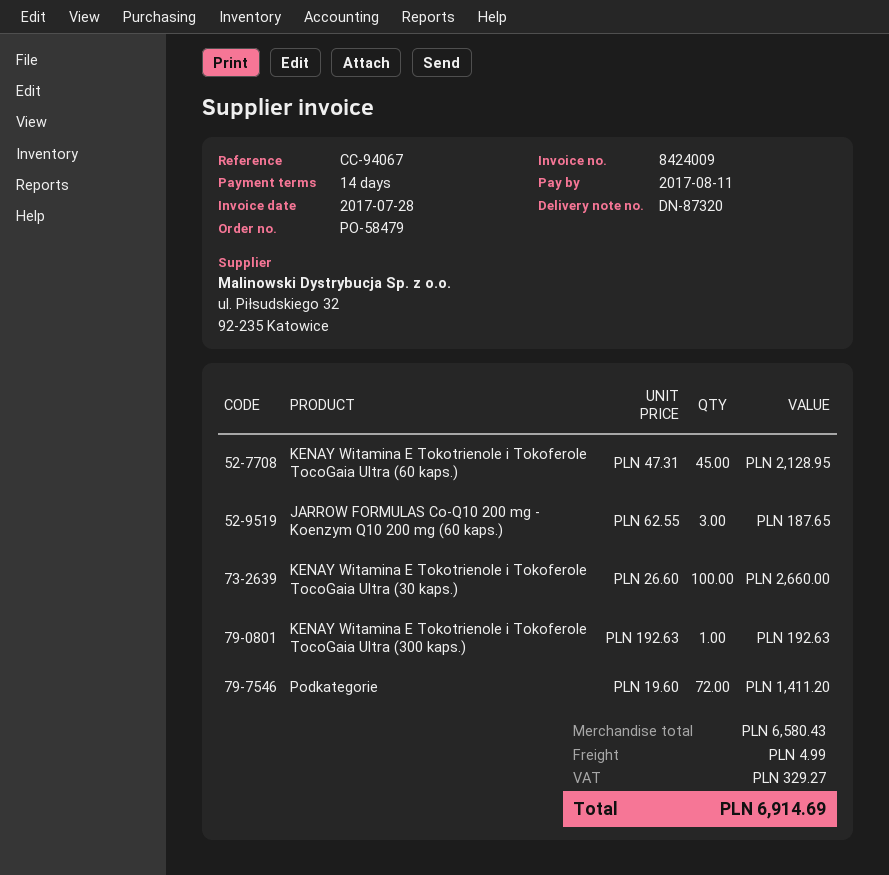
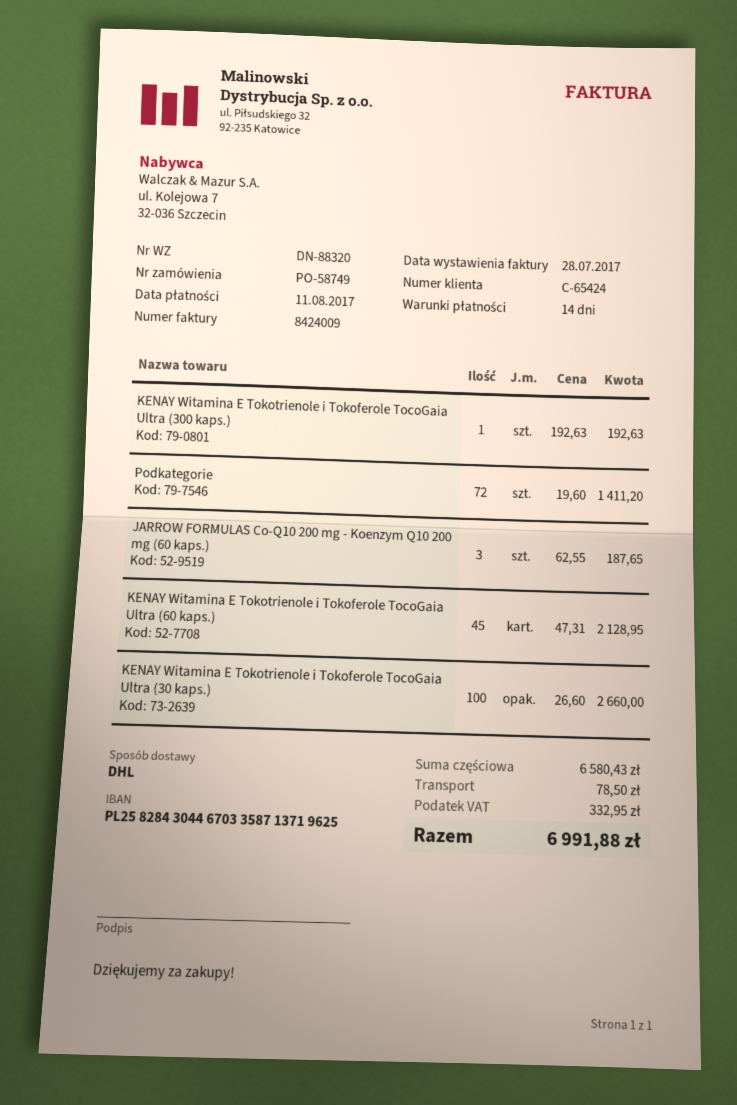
order number: PO-58479 -> PO-58749
delivery note number: DN-87320 -> DN-88320
shipping: 4.99 -> 78.50
tax: 329.27 -> 332.95
total: 6914.69 -> 6991.88

